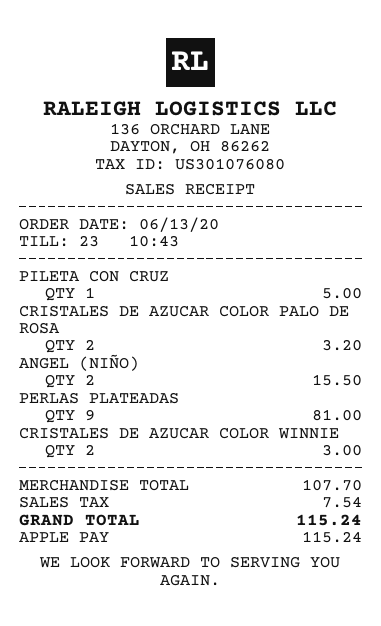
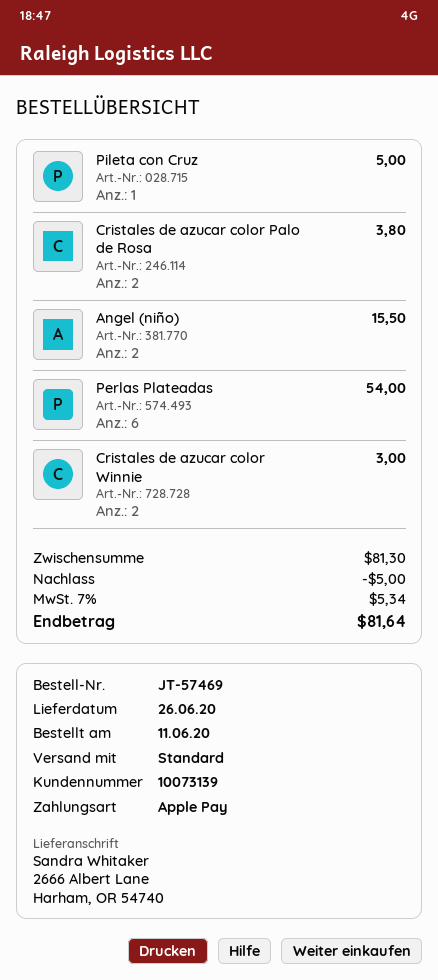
order date: 2020-06-13 -> 2020-06-11
CRISTALES DE AZUCAR COLOR PALO DE ROSA: 2 for 3.20 -> 2 for 3.80
PERLAS PLATEADAS: 9 for 81.00 -> 6 for 54.00
subtotal: 107.70 -> 81.30
discount: none -> 5.00
tax: 7.54 -> 5.34
total: 115.24 -> 81.64

